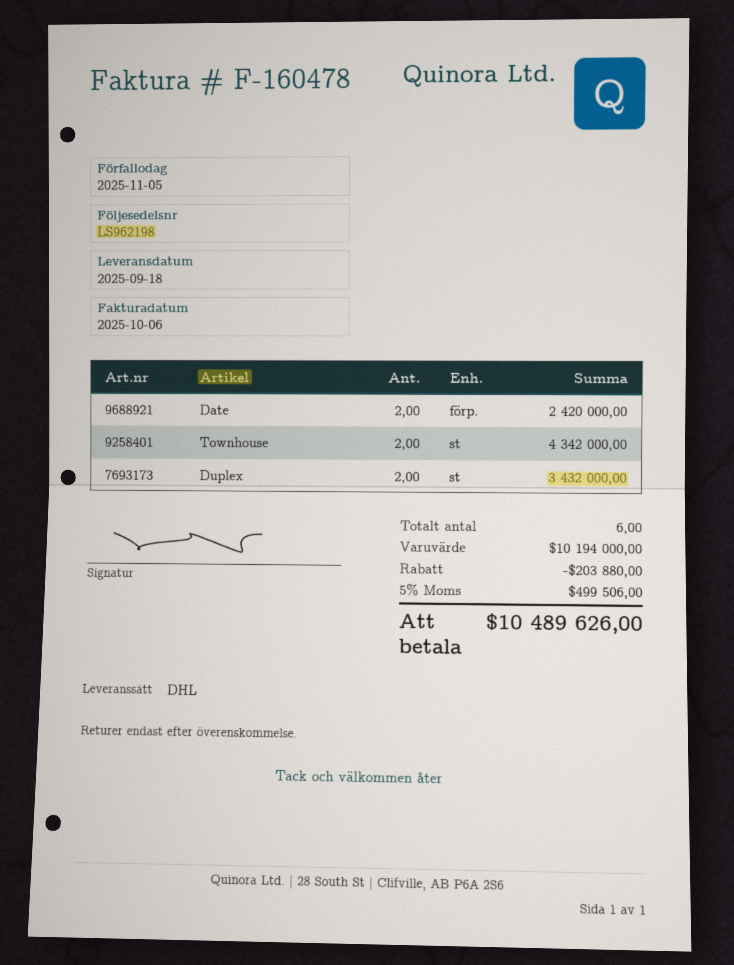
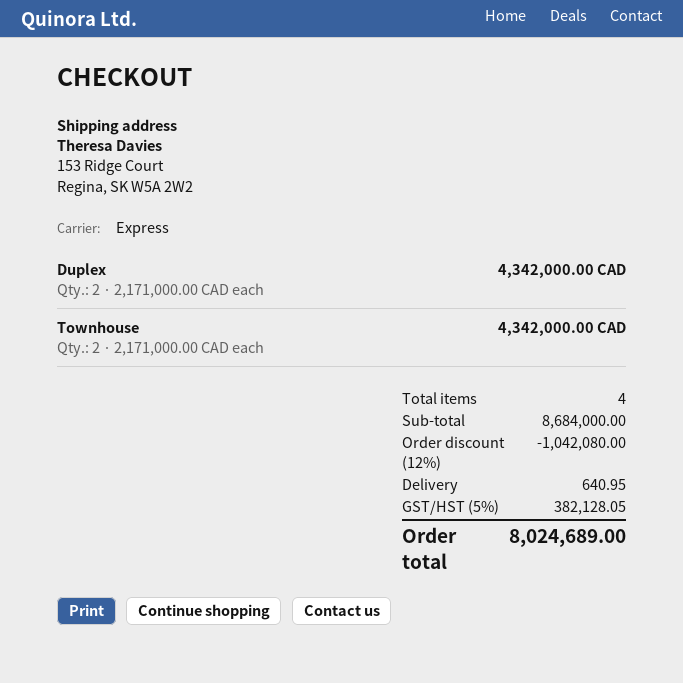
shipping method: DHL -> express
Date: 2 for 2420000.00 -> none
Duplex: 2 for 3432000.00 -> 2 for 4342000.00
total quantity: 6 -> 4
subtotal: 10194000.00 -> 8684000.00
discount: 203880.00 -> 1042080.00
shipping: none -> 640.95
tax: 5% = 499506.00 -> 5% = 382128.05
total: 10489626.00 -> 8024689.00

